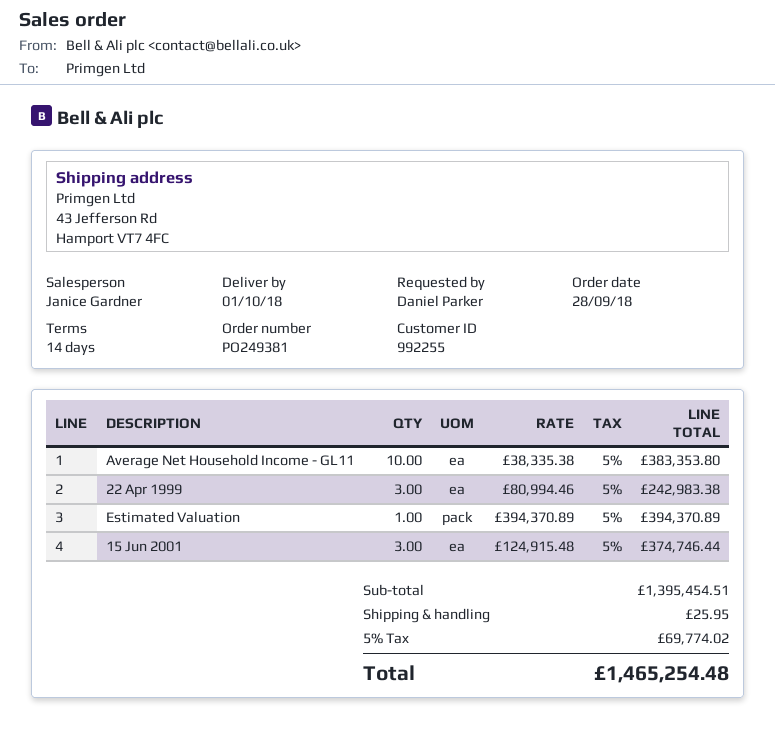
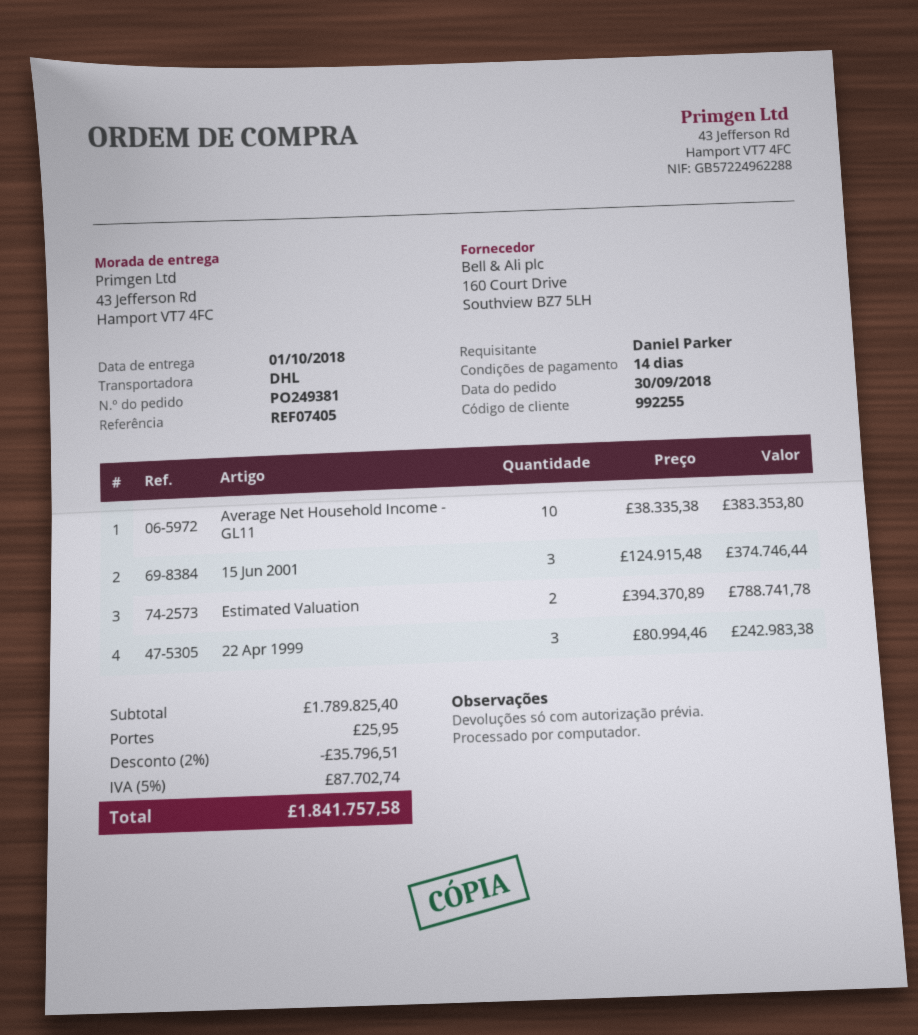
order date: 2018-09-28 -> 2018-09-30
Estimated Valuation: 1 x 394370.89 = 394370.89 -> 2 x 394370.89 = 788741.78
subtotal: 1395454.51 -> 1789825.40
discount: none -> 2% = 35796.51
tax: 5% = 69774.02 -> 5% = 87702.74
total: 1465254.48 -> 1841757.58

